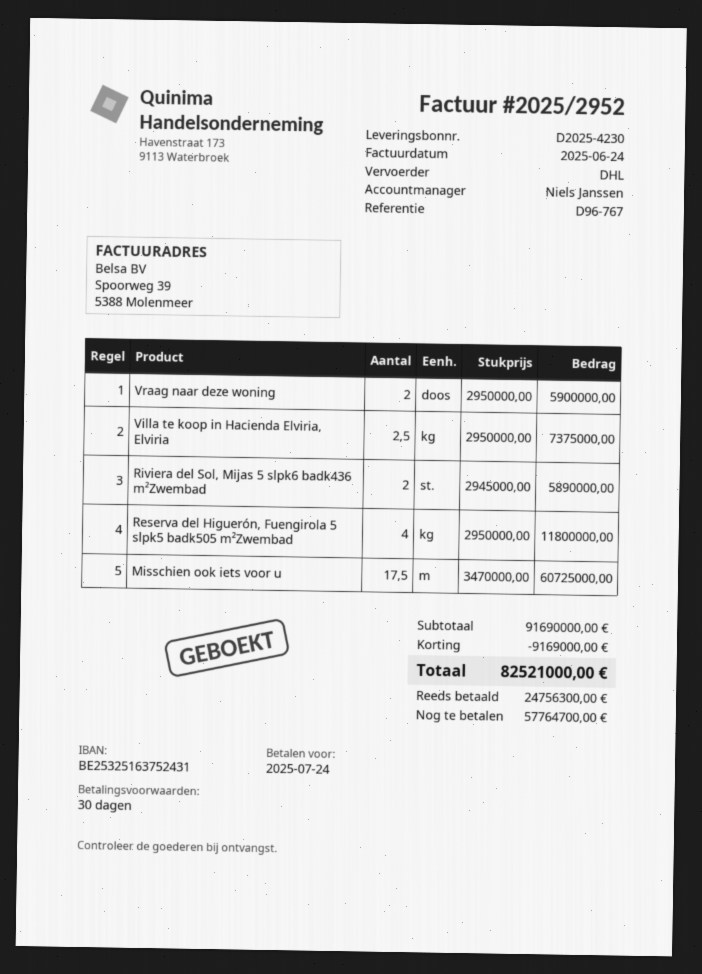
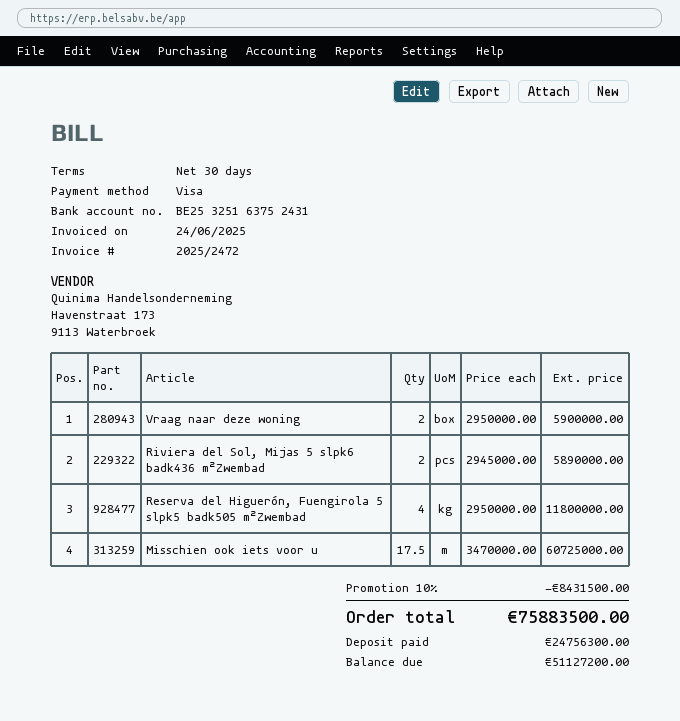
invoice number: 2025/2952 -> 2025/2472
Villa te koop in Hacienda Elviria, Elviria: 2.5 x 2950000.00 = 7375000.00 -> none
discount: 9169000.00 -> 8431500.00
total: 82521000.00 -> 75883500.00
balance: 57764700.00 -> 51127200.00

